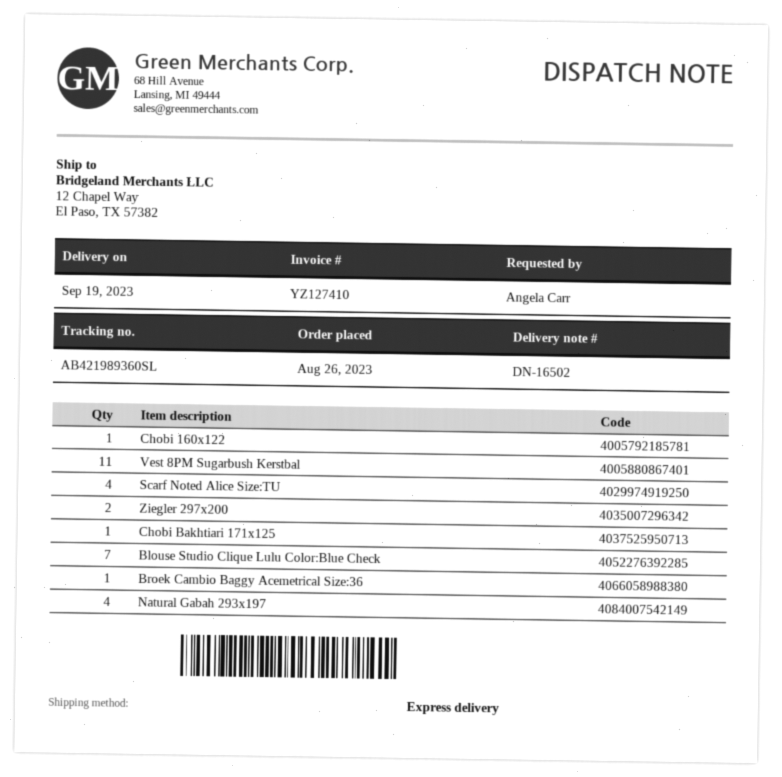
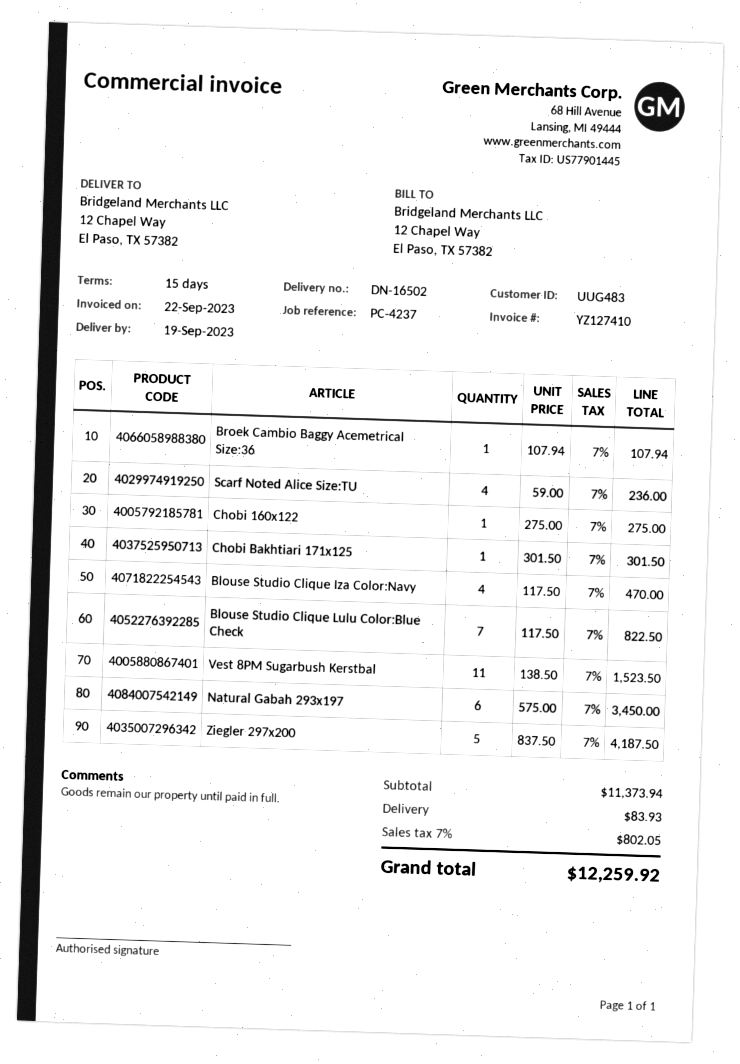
Ziegler 297x200: 2 -> 5
Natural Gabah 293x197: 4 -> 6
Blouse Studio Clique Iza Color:Navy: none -> 4

